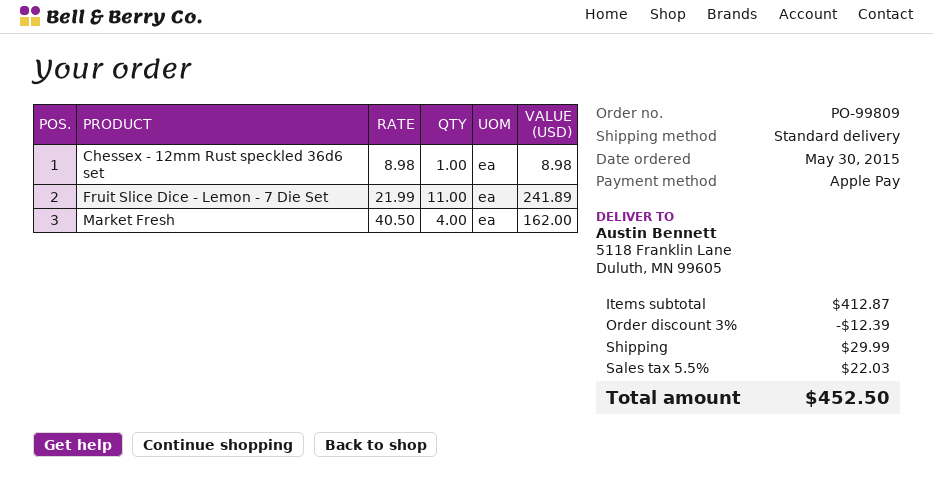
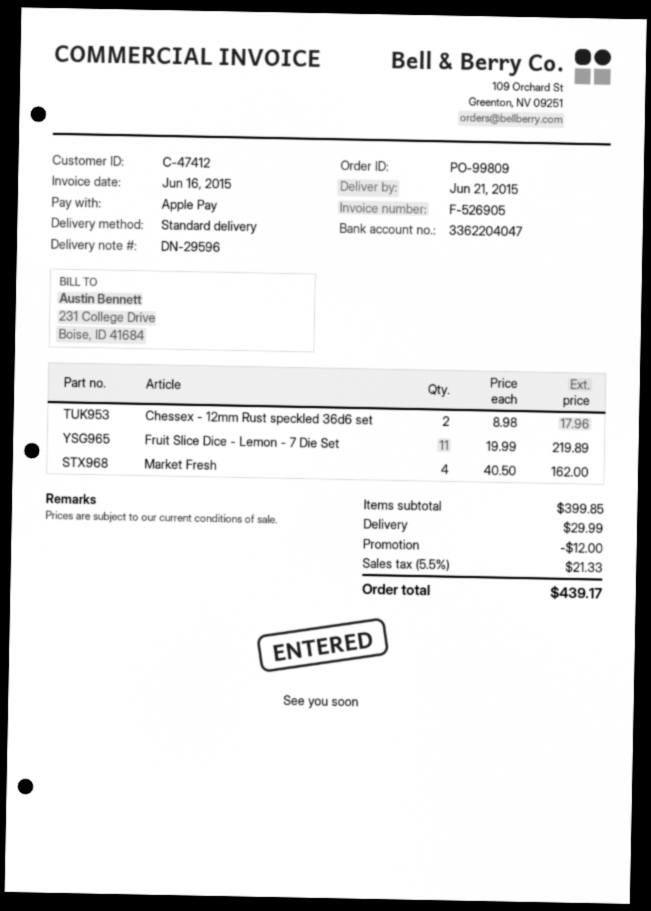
Chessex - 12mm Rust speckled 36d6 set: 1 x 8.98 = 8.98 -> 2 x 8.98 = 17.96
Fruit Slice Dice - Lemon - 7 Die Set: 11 x 21.99 = 241.89 -> 11 x 19.99 = 219.89
subtotal: 412.87 -> 399.85
discount: 12.39 -> 12.00
tax: 5.5% = 22.03 -> 5.5% = 21.33
total: 452.50 -> 439.17

